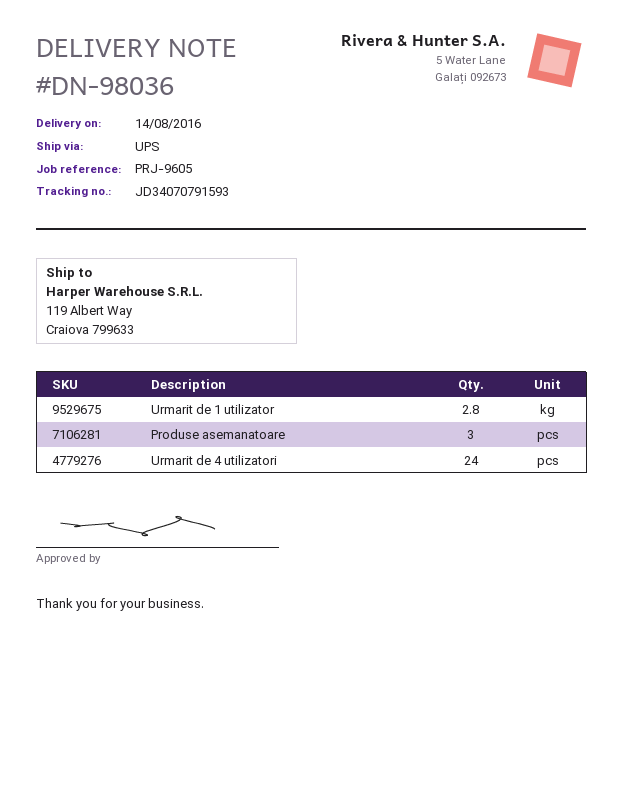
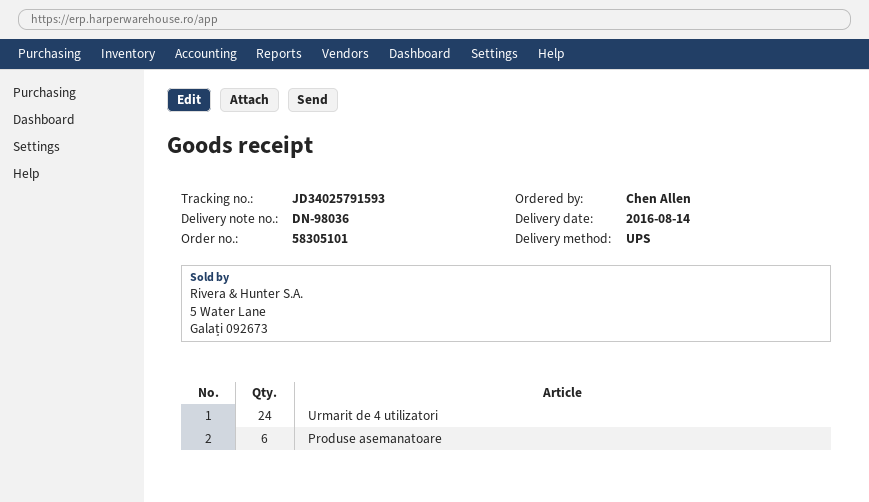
tracking number: JD34070791593 -> JD34025791593
Urmarit de 1 utilizator: 2.8 -> none
Produse asemanatoare: 3 -> 6

